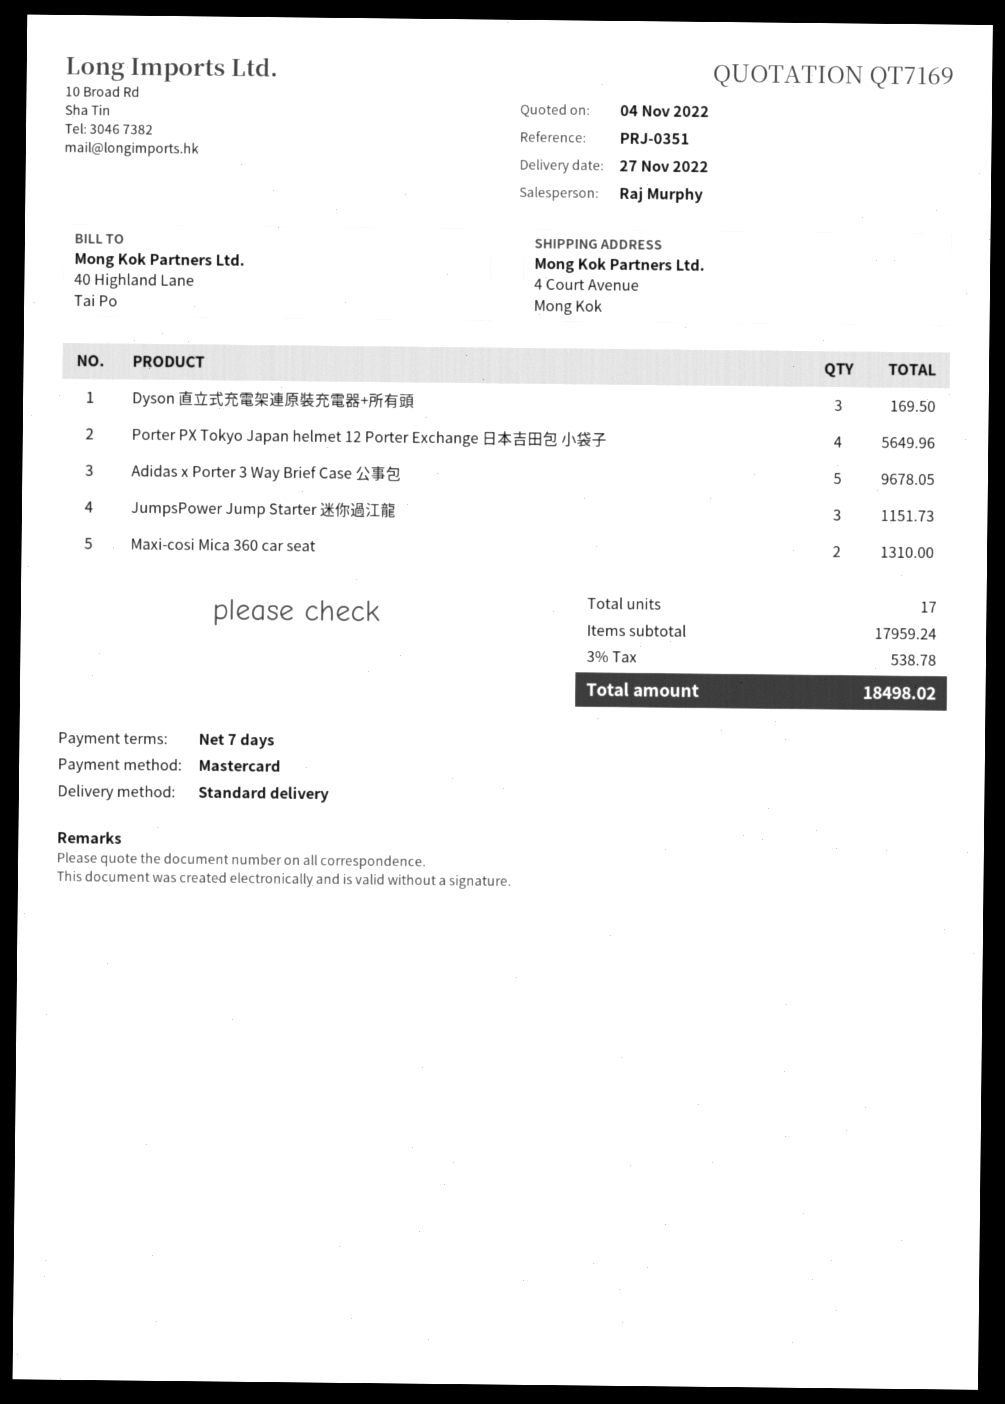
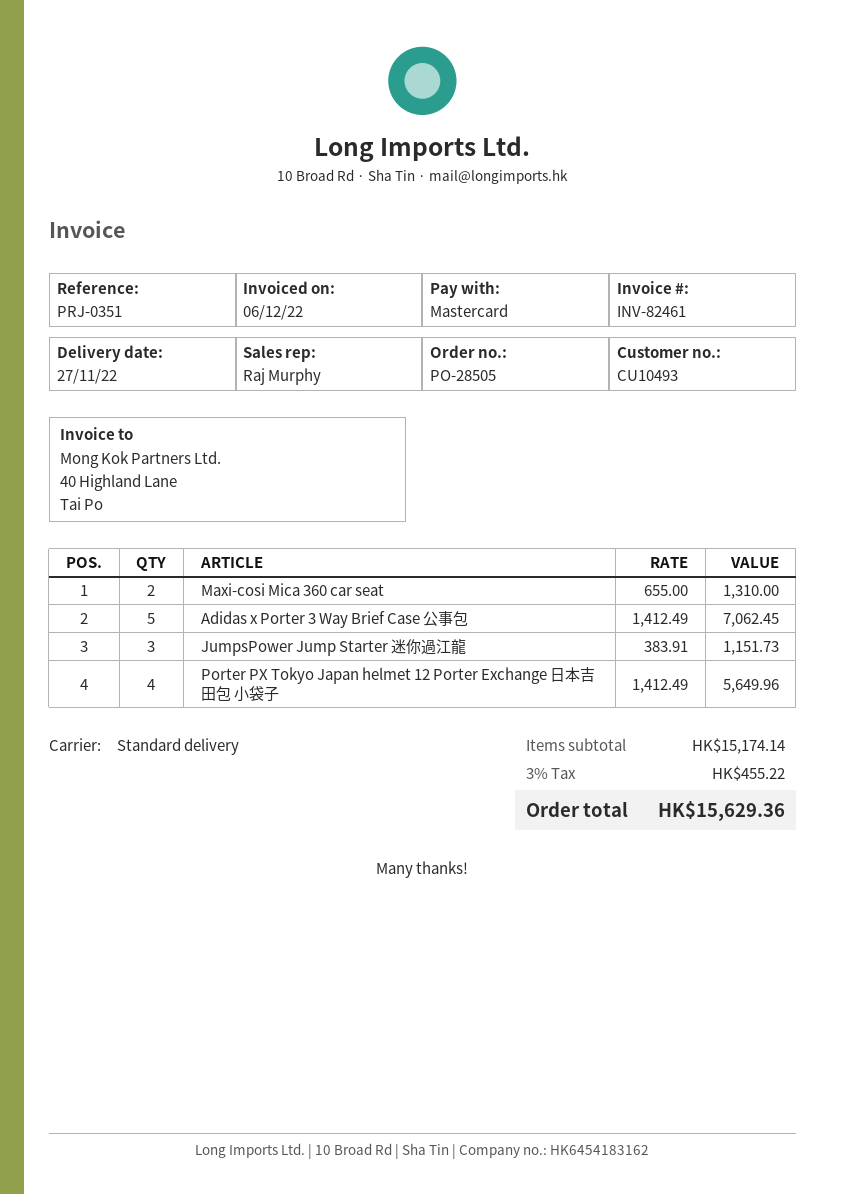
Dyson 直立式充電架連原裝充電器+所有頭: 3 for 169.50 -> none
Adidas x Porter 3 Way Brief Case 公事包: 5 for 9678.05 -> 5 for 7062.45
subtotal: 17959.24 -> 15174.14
tax: 3% = 538.78 -> 3% = 455.22
total: 18498.02 -> 15629.36

